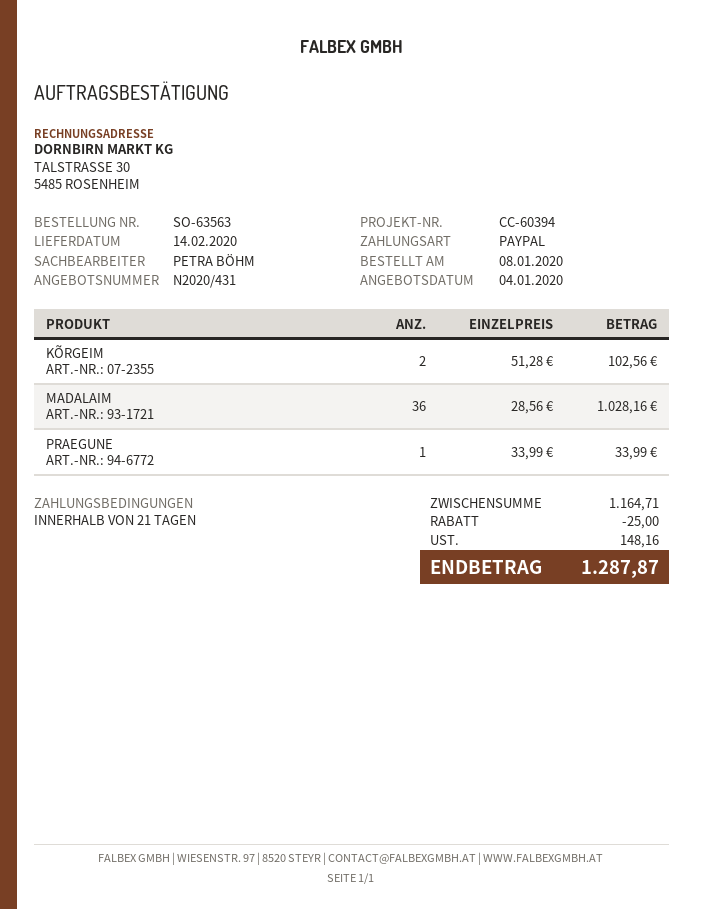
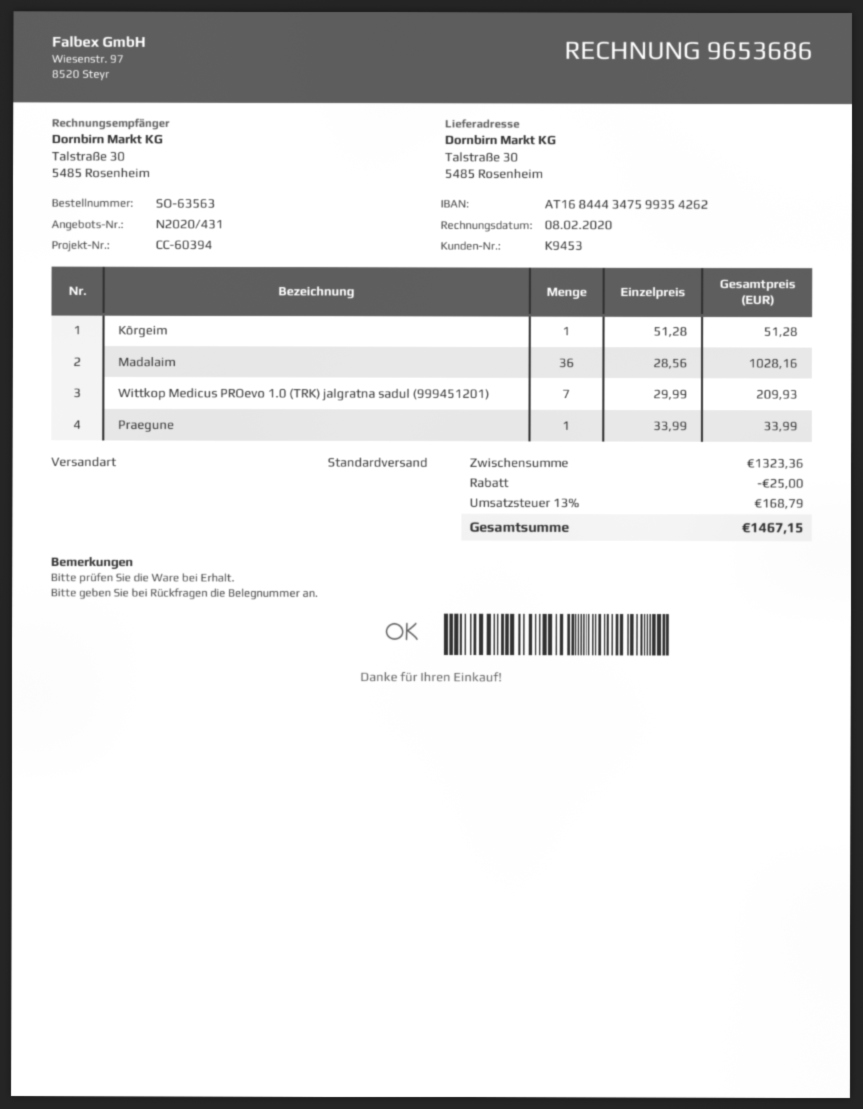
KÕRGEIM: 2 x 51.28 = 102.56 -> 1 x 51.28 = 51.28
Wittkop Medicus PROevo 1.0 (TRK) jalgratna sadul (999451201): none -> 7 x 29.99 = 209.93
subtotal: 1164.71 -> 1323.36
tax: 148.16 -> 168.79
total: 1287.87 -> 1467.15

